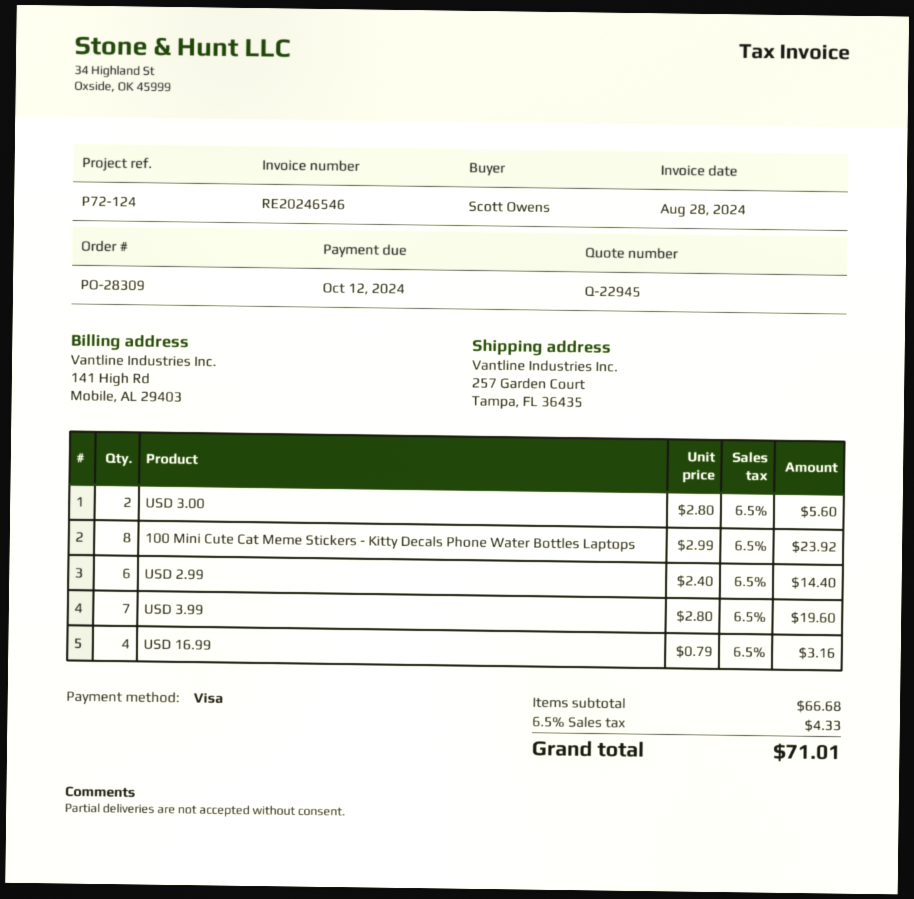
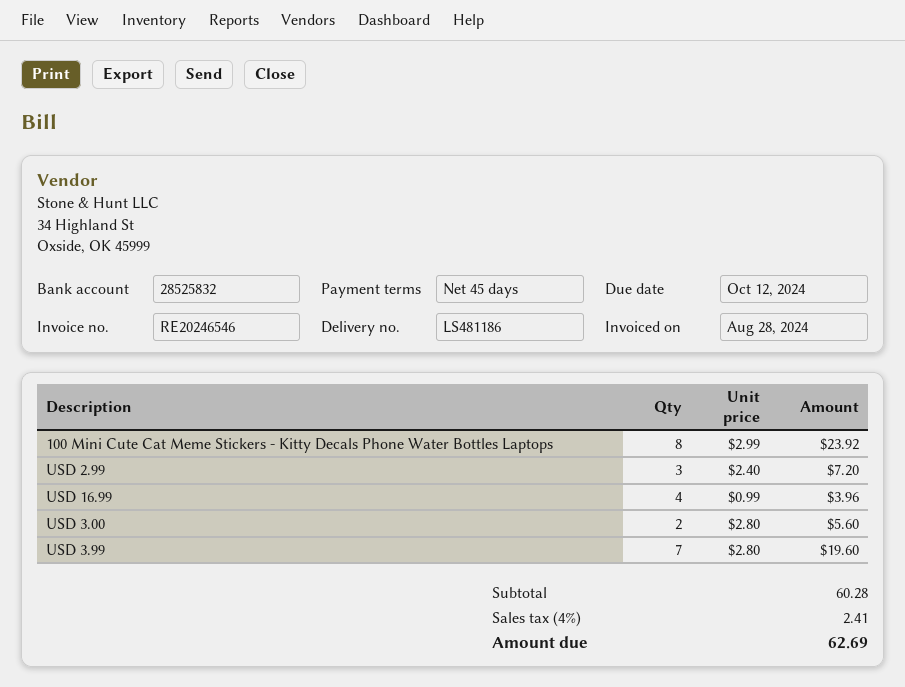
USD 2.99: 6 x 2.40 = 14.40 -> 3 x 2.40 = 7.20
USD 16.99: 4 x 0.79 = 3.16 -> 4 x 0.99 = 3.96
subtotal: 66.68 -> 60.28
tax: 6.5% = 4.33 -> 4% = 2.41
total: 71.01 -> 62.69

